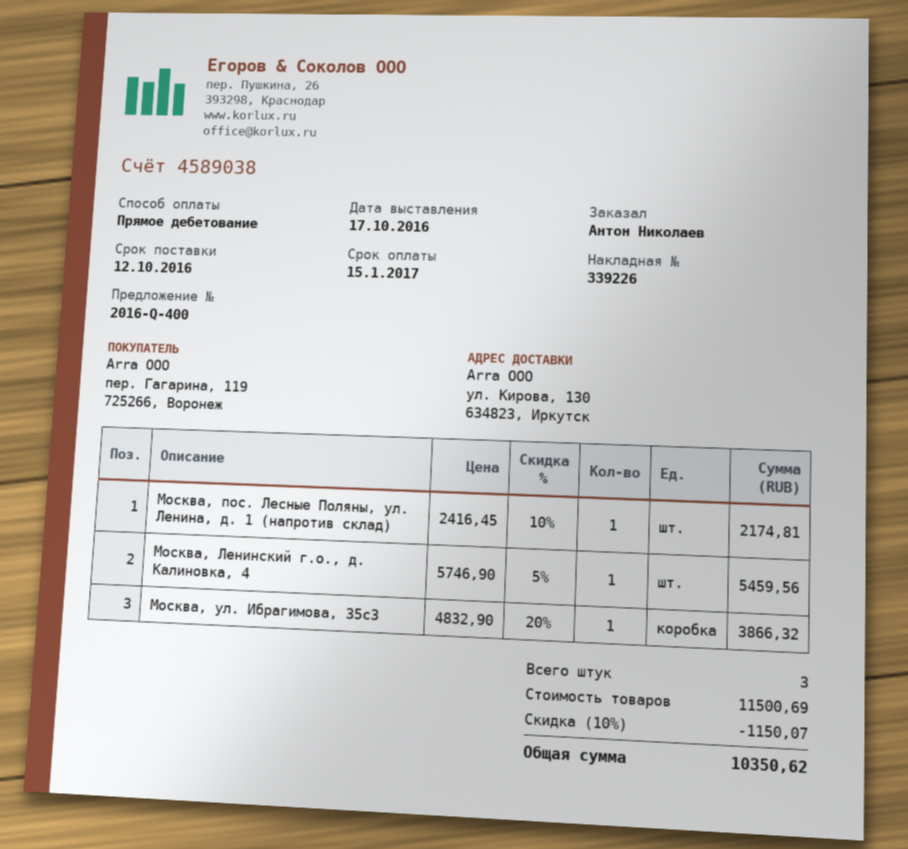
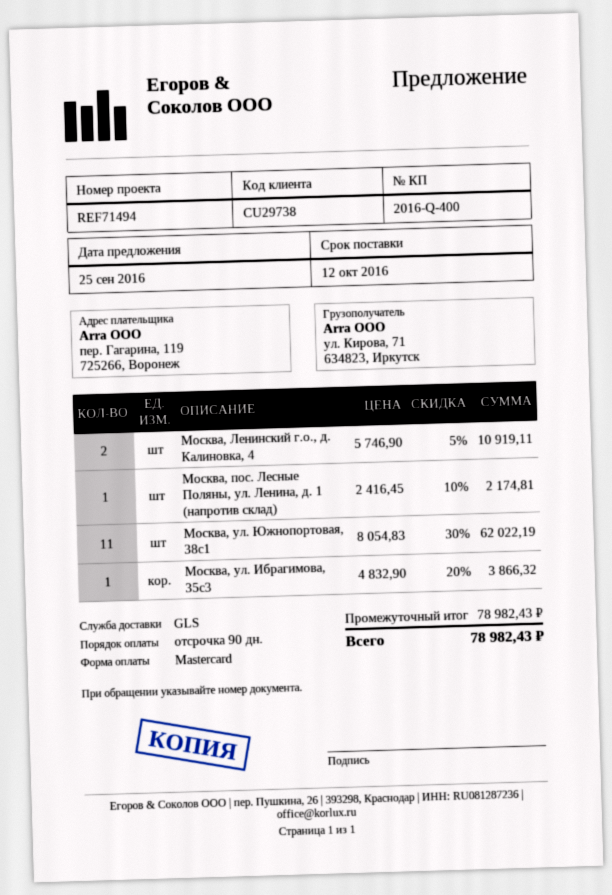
payment method: direct debit -> Mastercard
ship to: ул. Кирова, 130, 634823, Иркутск -> ул. Кирова, 71, 634823, Иркутск
Москва, Ленинский г.о., д. Калиновка, 4: 1 x 5746.90 - 5% = 5459.56 -> 2 x 5746.90 - 5% = 10919.11
Москва, ул. Южнопортовая, 38с1: none -> 11 x 8054.83 - 30% = 62022.19
subtotal: 11500.69 -> 78982.43
discount: 10% = 1150.07 -> none
total: 10350.62 -> 78982.43

